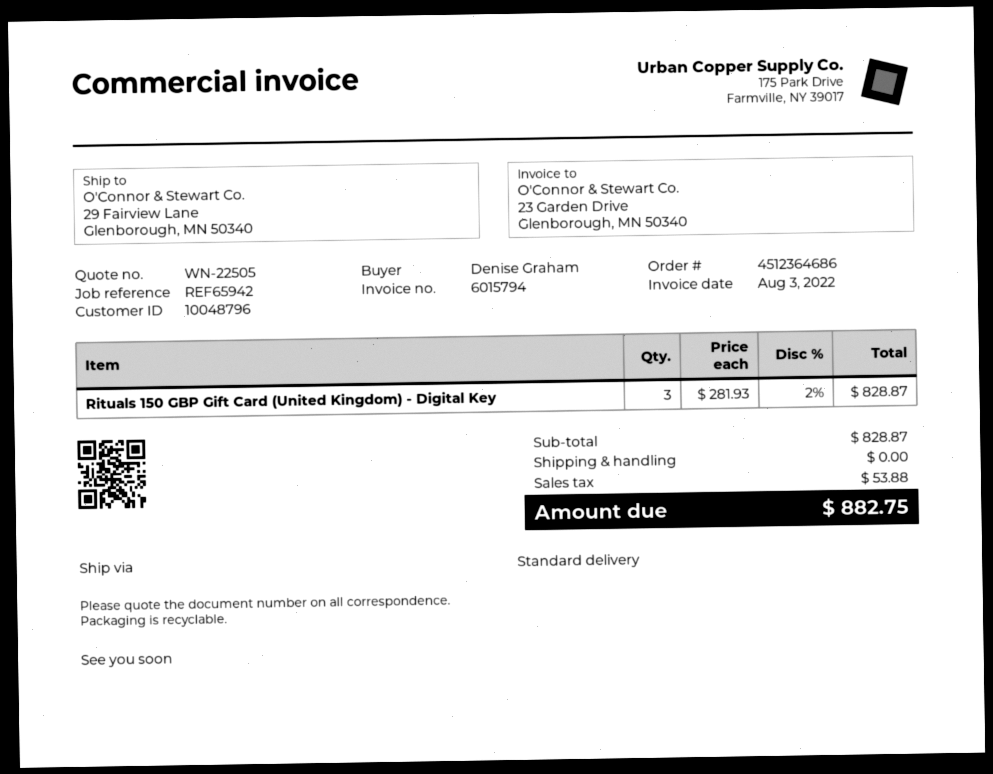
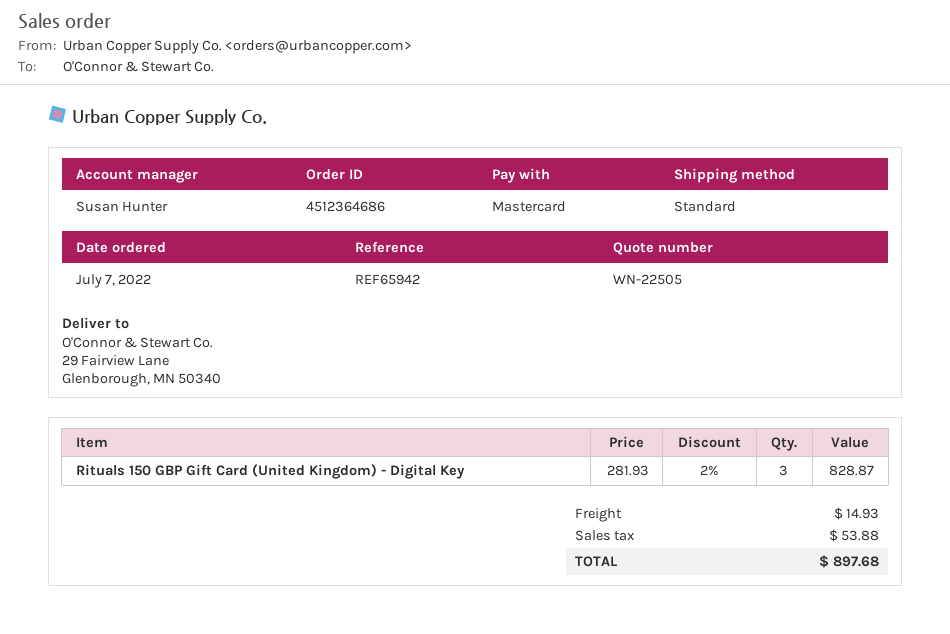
shipping: 0.00 -> 14.93
total: 882.75 -> 897.68

